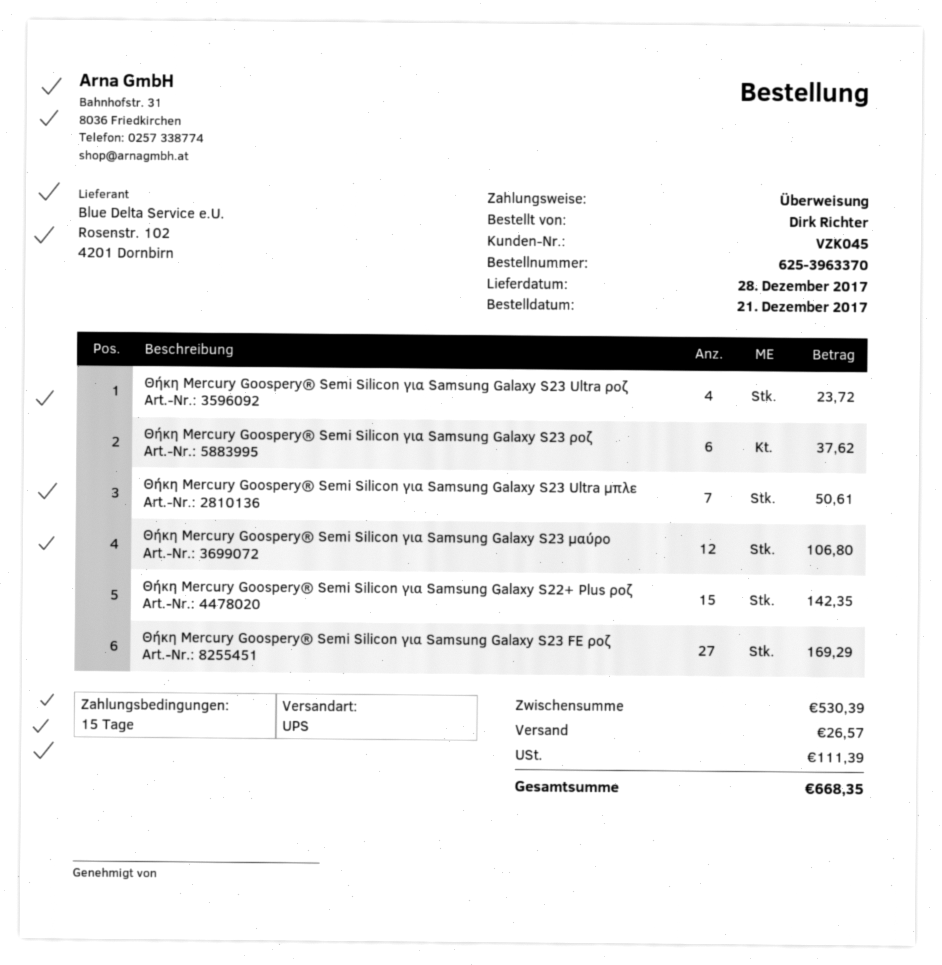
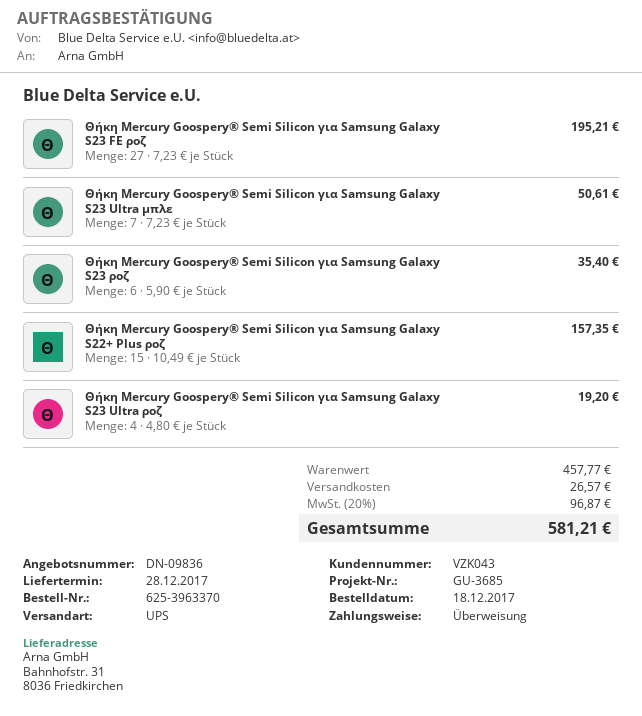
order date: 2017-12-21 -> 2017-12-18
customer number: VZK045 -> VZK043
Θήκη Mercury Goospery® Semi Silicon για Samsung Galaxy S23 Ultra ροζ: 4 for 23.72 -> 4 for 19.20
Θήκη Mercury Goospery® Semi Silicon για Samsung Galaxy S23 ροζ: 6 for 37.62 -> 6 for 35.40
Θήκη Mercury Goospery® Semi Silicon για Samsung Galaxy S23 μαύρο: 12 for 106.80 -> none
Θήκη Mercury Goospery® Semi Silicon για Samsung Galaxy S22+ Plus ροζ: 15 for 142.35 -> 15 for 157.35
Θήκη Mercury Goospery® Semi Silicon για Samsung Galaxy S23 FE ροζ: 27 for 169.29 -> 27 for 195.21
subtotal: 530.39 -> 457.77
tax: 111.39 -> 96.87
total: 668.35 -> 581.21

